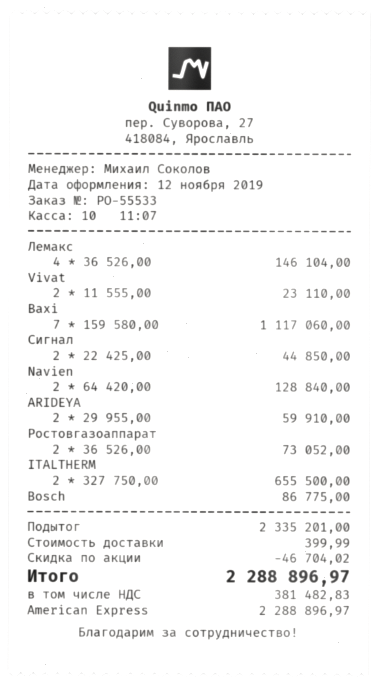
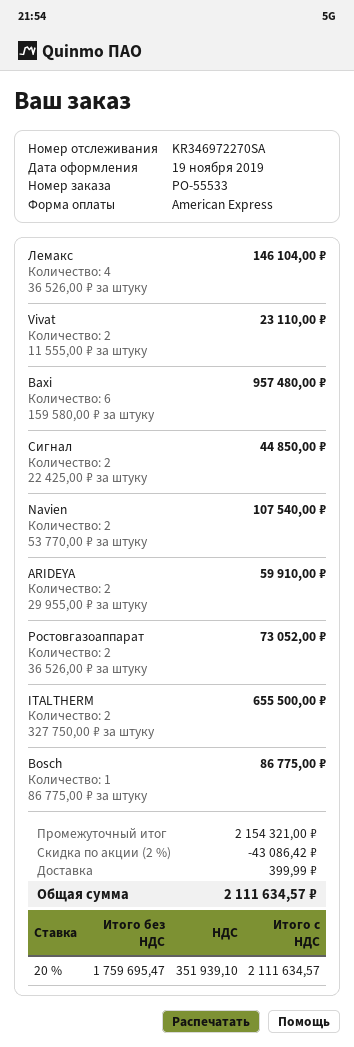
order date: 2019-11-12 -> 2019-11-19
Baxi: 7 x 159580.00 = 1117060.00 -> 6 x 159580.00 = 957480.00
Navien: 2 x 64420.00 = 128840.00 -> 2 x 53770.00 = 107540.00
subtotal: 2335201.00 -> 2154321.00
discount: 46704.02 -> 43086.42
tax: 381482.83 -> 351939.10
total: 2288896.97 -> 2111634.57

